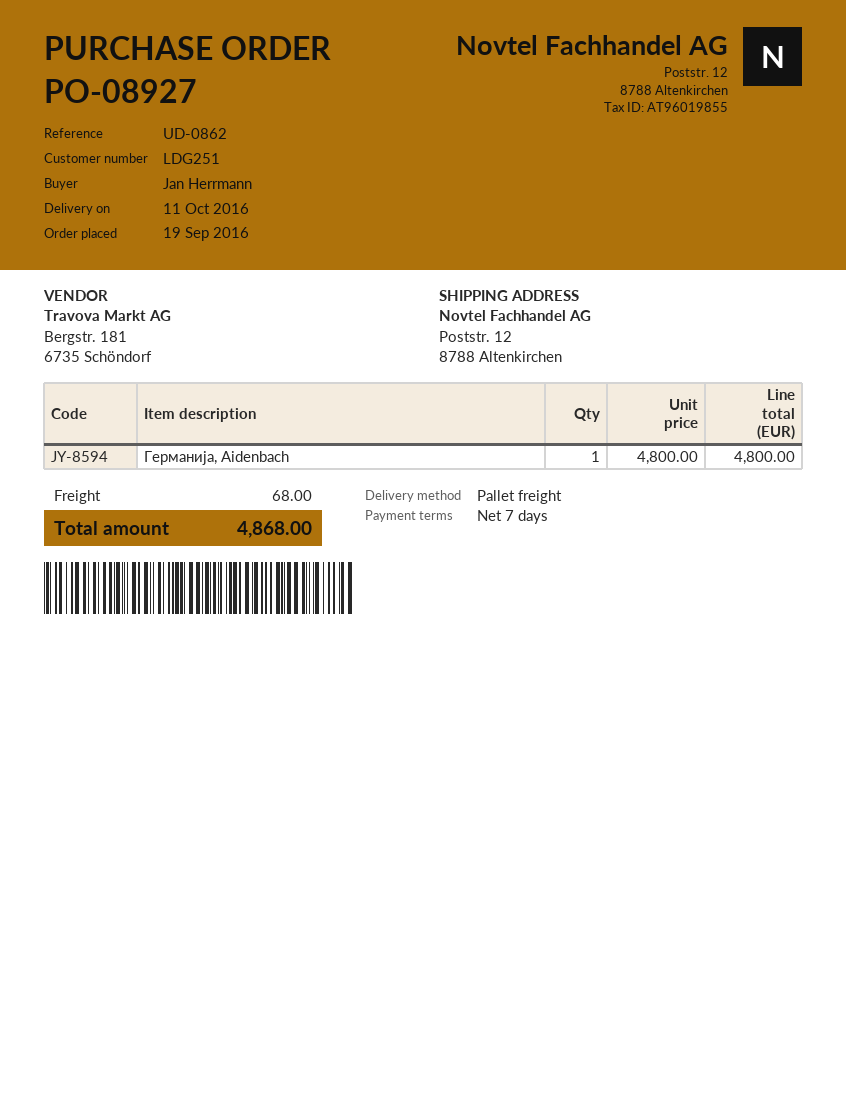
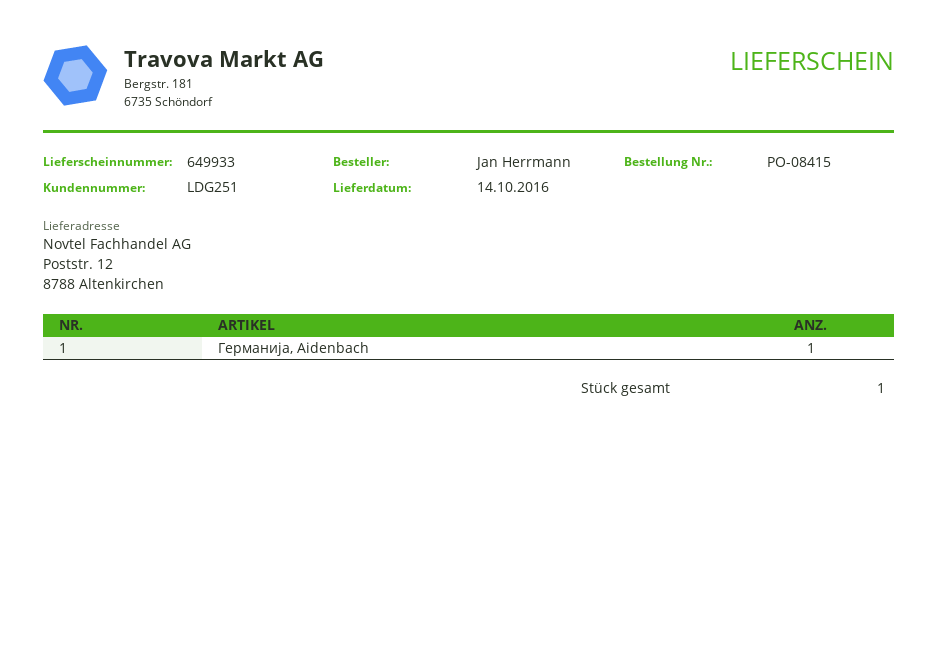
order number: PO-08927 -> PO-08415
delivery date: 2016-10-11 -> 2016-10-14

